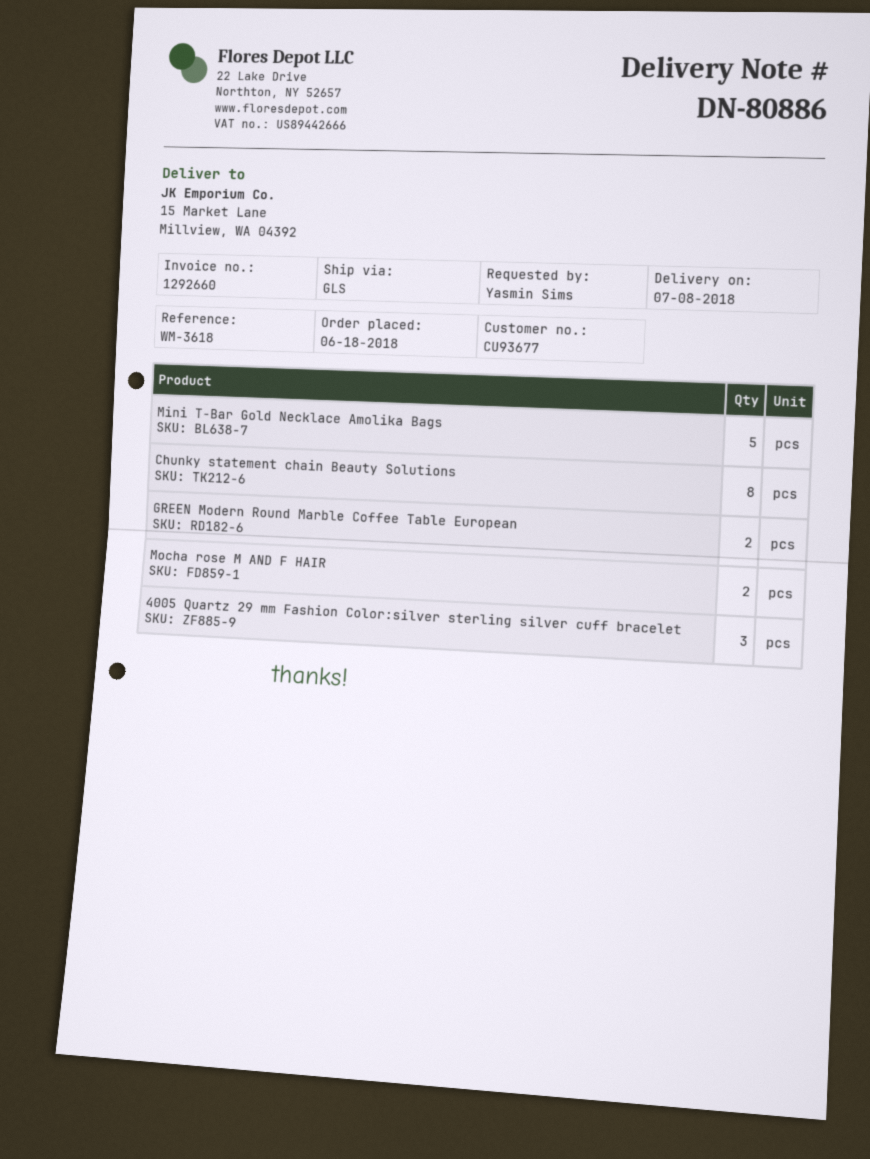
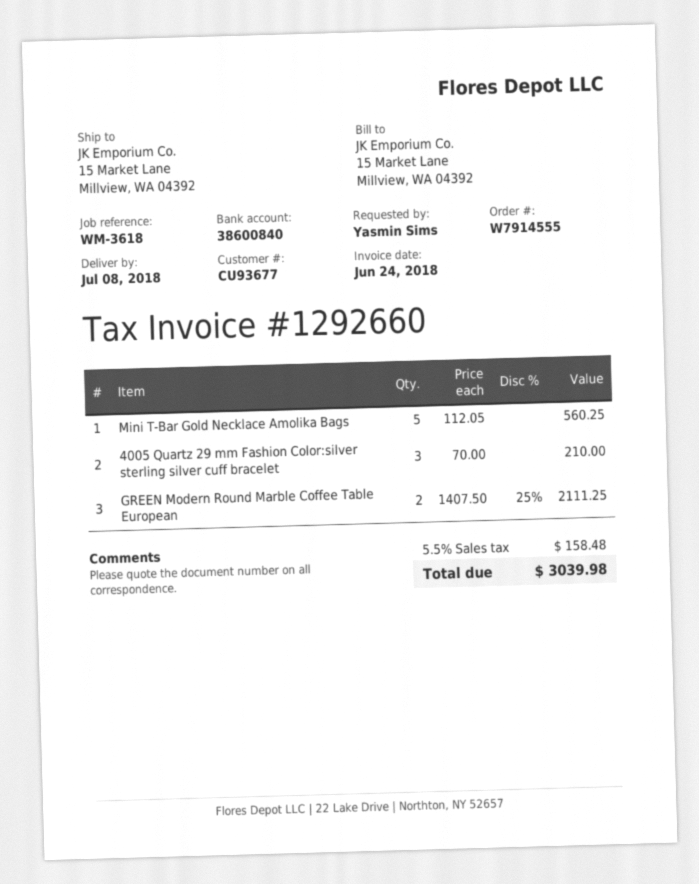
Chunky statement chain Beauty Solutions: 8 -> none
Mocha rose M AND F HAIR: 2 -> none

